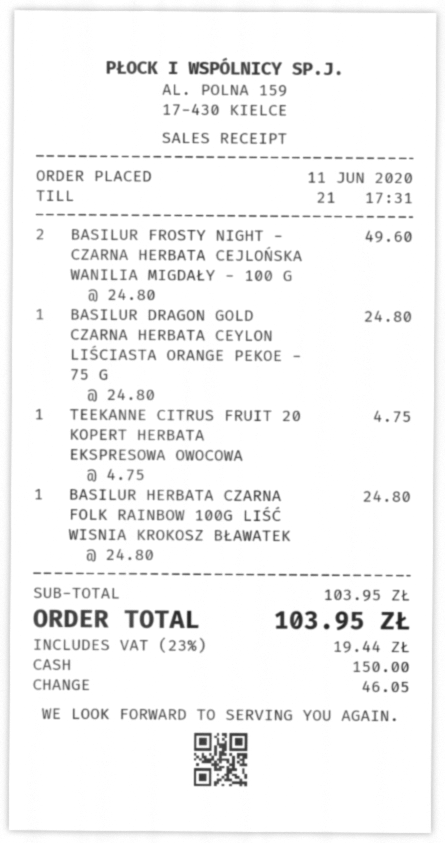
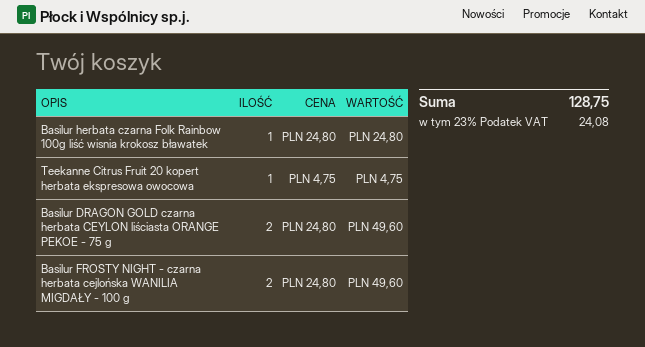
BASILUR DRAGON GOLD CZARNA HERBATA CEYLON LIŚCIASTA ORANGE PEKOE - 75 G: 1 x 24.80 = 24.80 -> 2 x 24.80 = 49.60
tax: 23% = 19.44 -> 23% = 24.08
total: 103.95 -> 128.75

